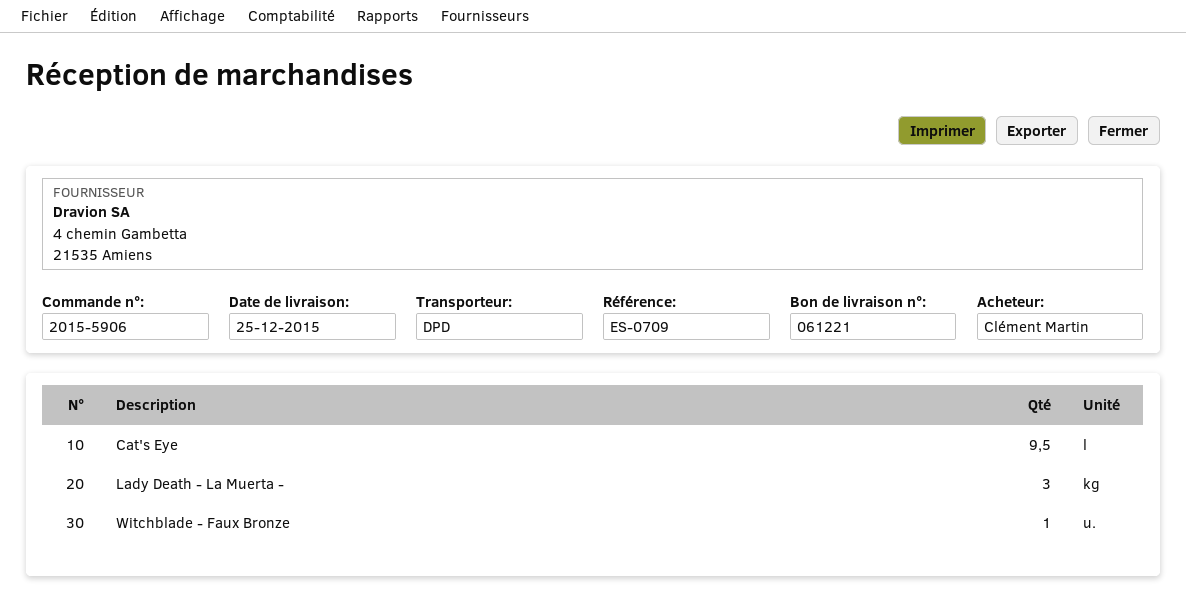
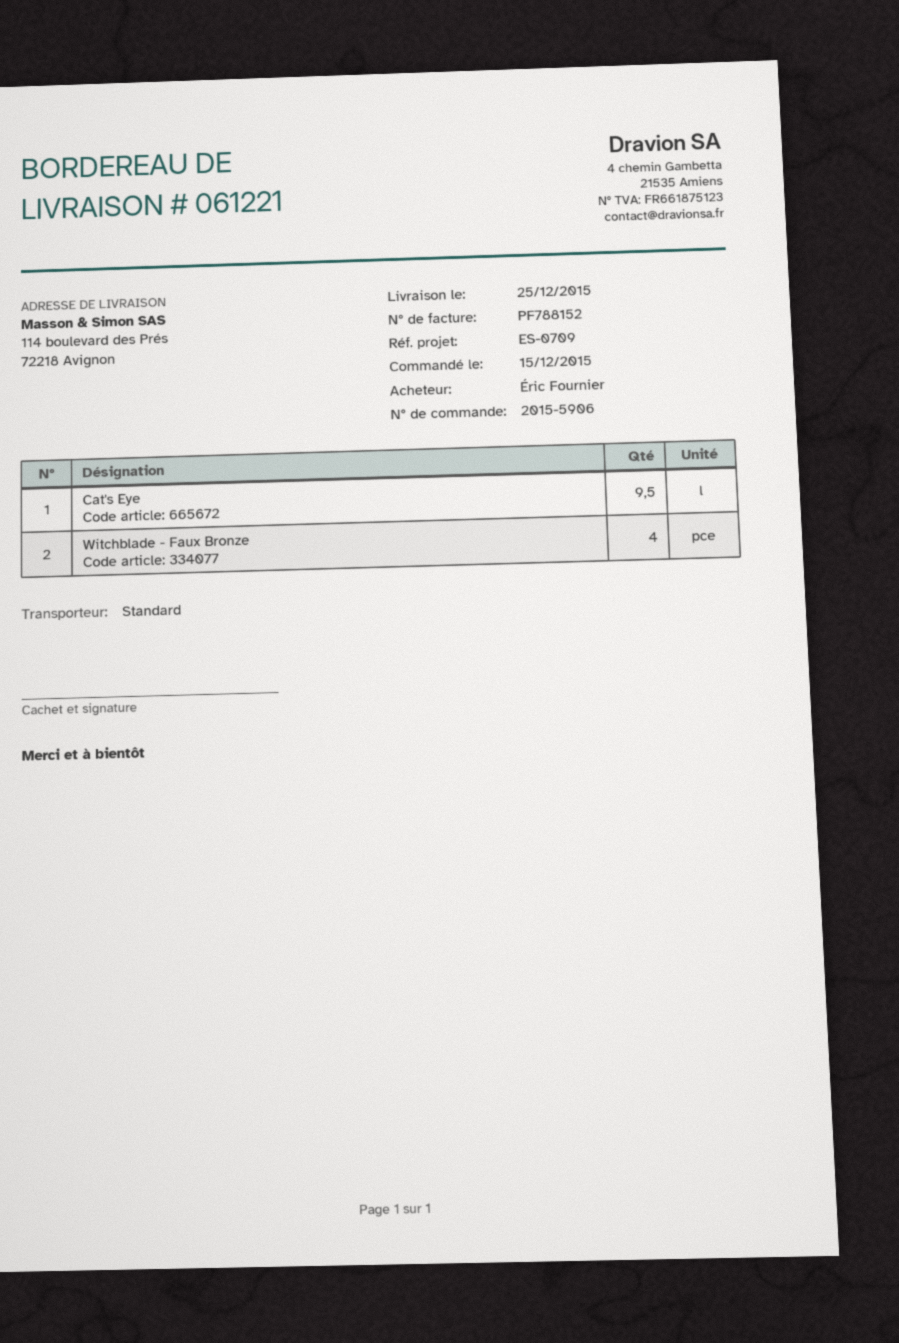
ordered by: Clément Martin -> Éric Fournier
shipping method: DPD -> standard
Lady Death - La Muerta -: 3 -> none
Witchblade - Faux Bronze: 1 -> 4

